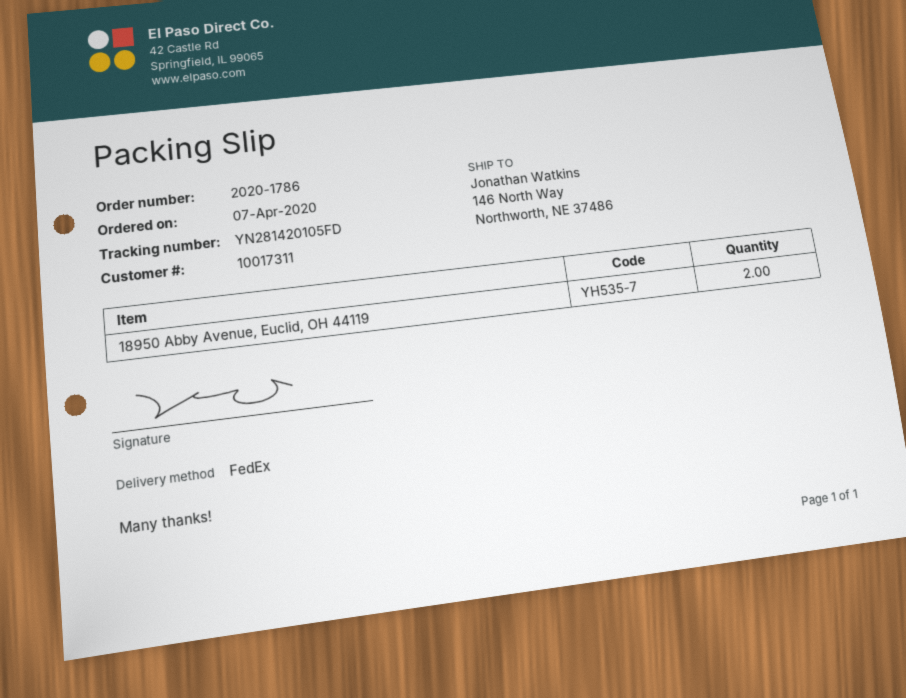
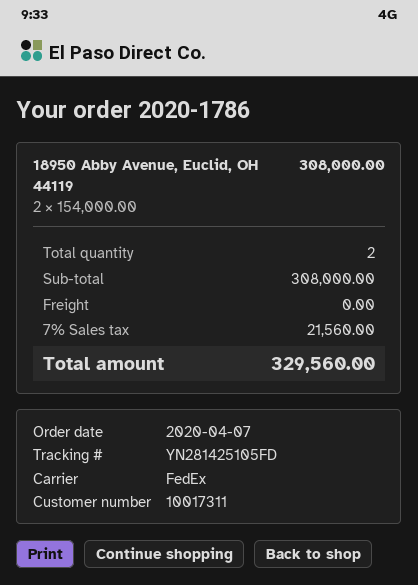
tracking number: YN281420105FD -> YN281425105FD

